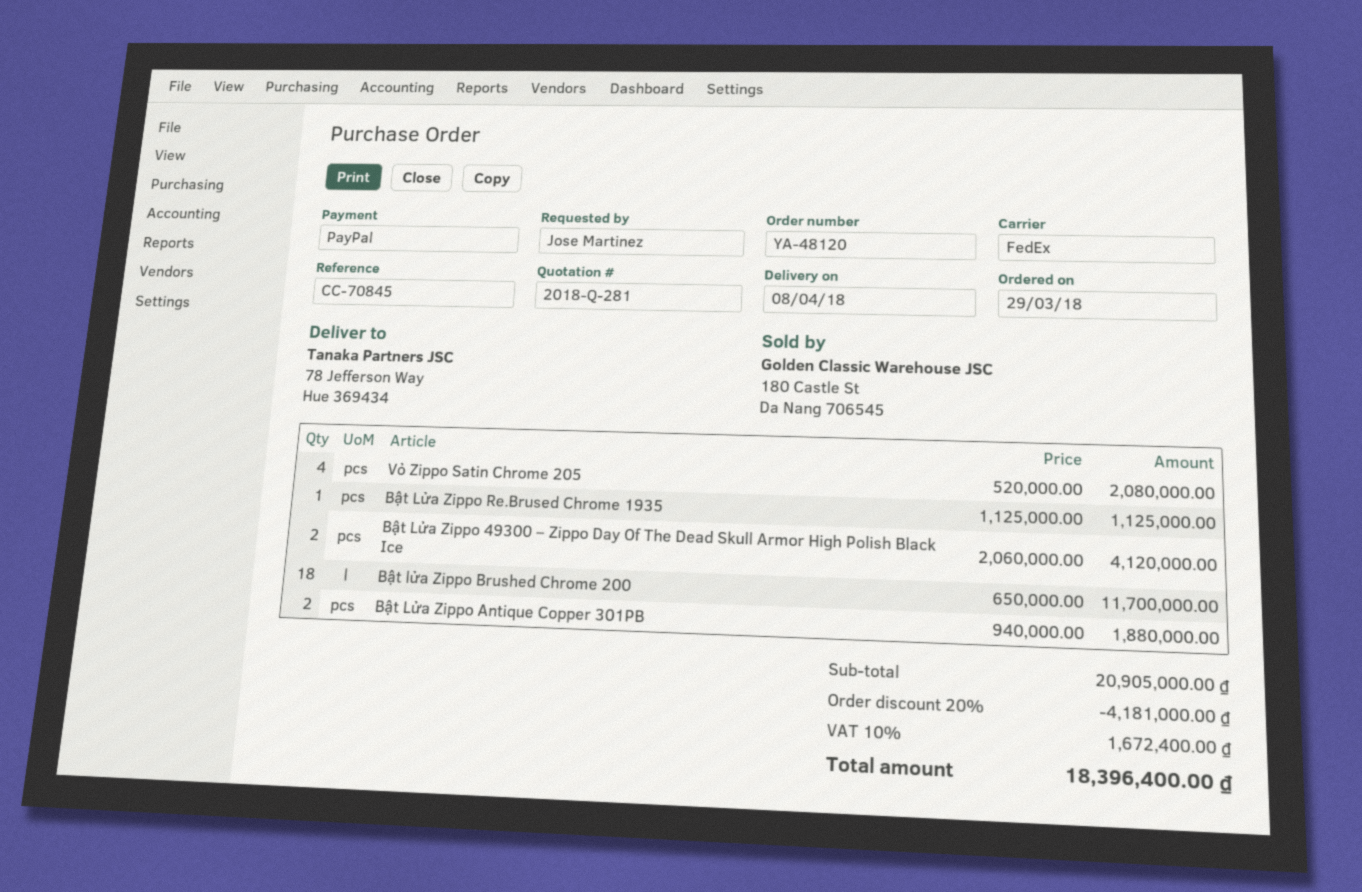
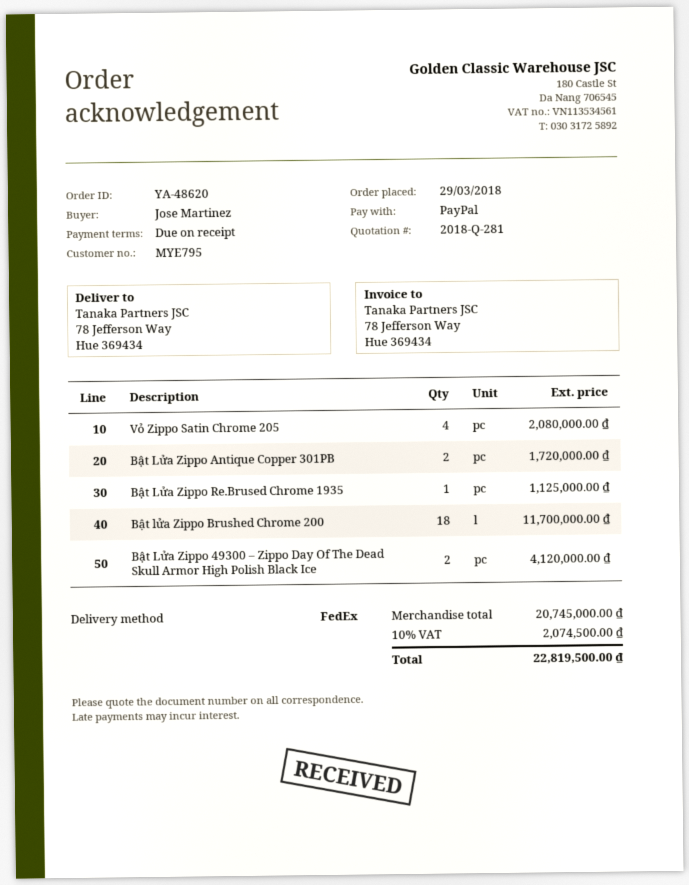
order number: YA-48120 -> YA-48620
Bật Lửa Zippo Antique Copper 301PB: 2 for 1880000.00 -> 2 for 1720000.00
subtotal: 20905000.00 -> 20745000.00
discount: 20% = 4181000.00 -> none
tax: 10% = 1672400.00 -> 10% = 2074500.00
total: 18396400.00 -> 22819500.00

